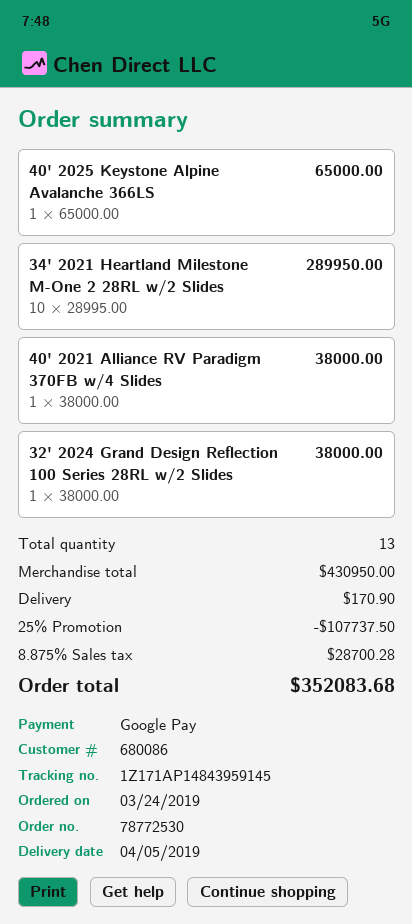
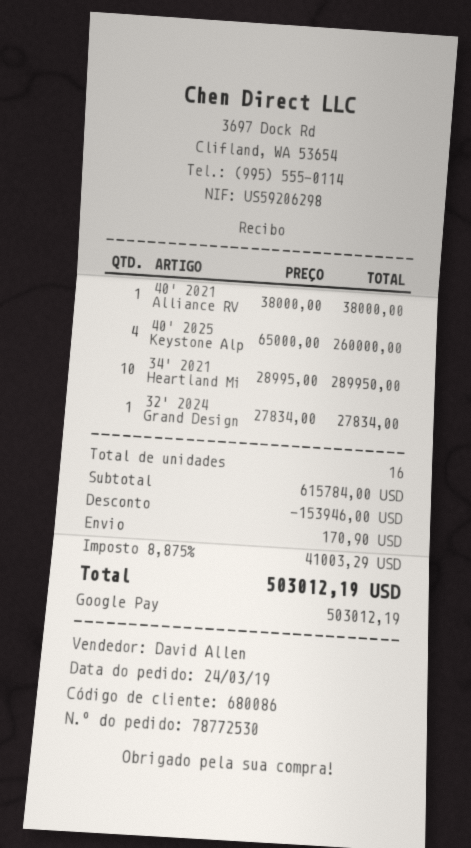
40' 2025 Keystone Alpine Avalanche 366LS: 1 x 65000.00 = 65000.00 -> 4 x 65000.00 = 260000.00
32' 2024 Grand Design Reflection 100 Series 28RL w/2 Slides: 1 x 38000.00 = 38000.00 -> 1 x 27834.00 = 27834.00
total quantity: 13 -> 16
subtotal: 430950.00 -> 615784.00
discount: 107737.50 -> 153946.00
tax: 8.875% = 28700.28 -> 8.875% = 41003.29
total: 352083.68 -> 503012.19

